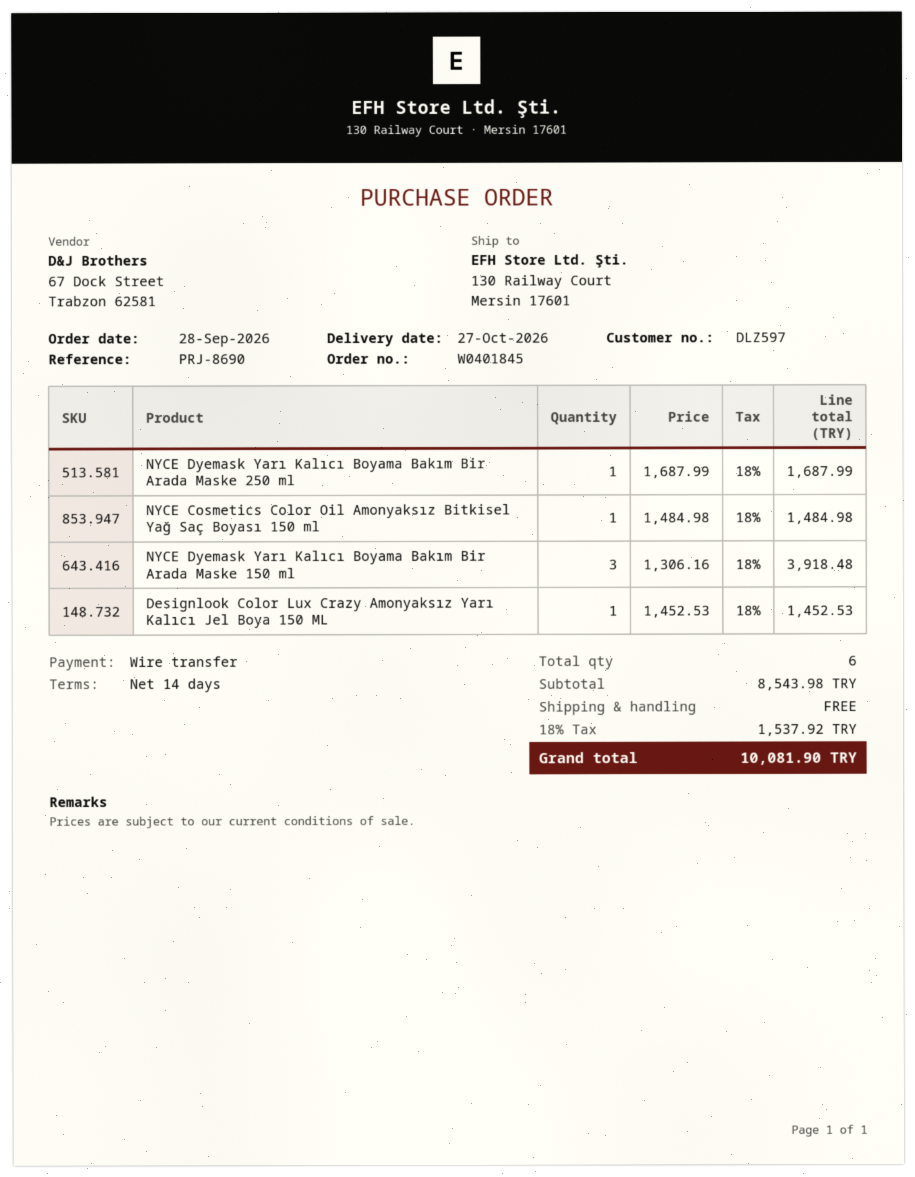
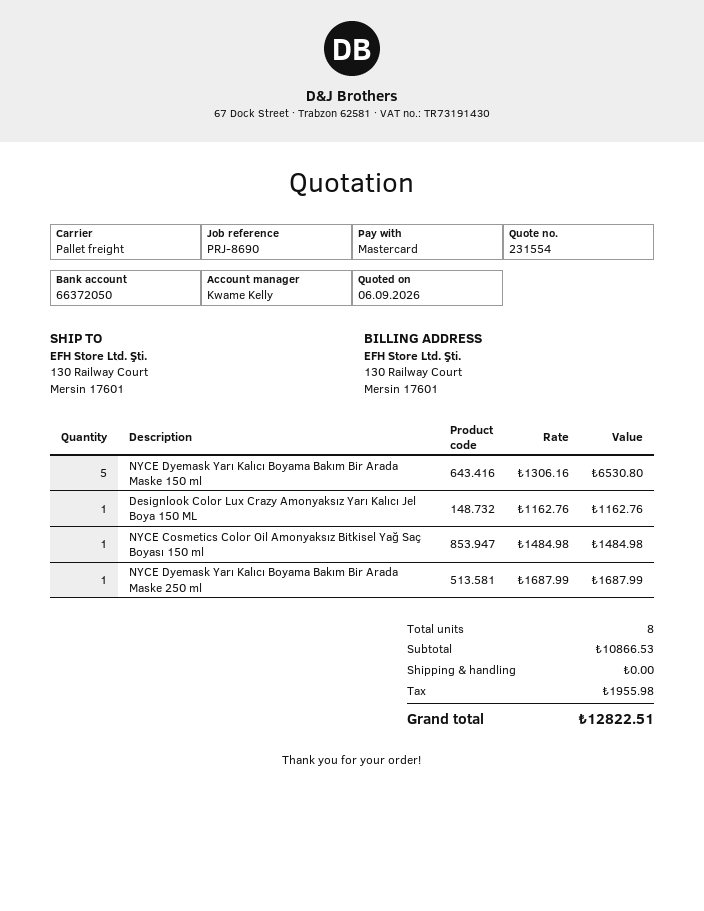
payment method: bank transfer -> Mastercard
NYCE Dyemask Yarı Kalıcı Boyama Bakım Bir Arada Maske 150 ml: 3 x 1306.16 = 3918.48 -> 5 x 1306.16 = 6530.80
Designlook Color Lux Crazy Amonyaksız Yarı Kalıcı Jel Boya 150 ML: 1 x 1452.53 = 1452.53 -> 1 x 1162.76 = 1162.76
total quantity: 6 -> 8
subtotal: 8543.98 -> 10866.53
tax: 1537.92 -> 1955.98
total: 10081.90 -> 12822.51

